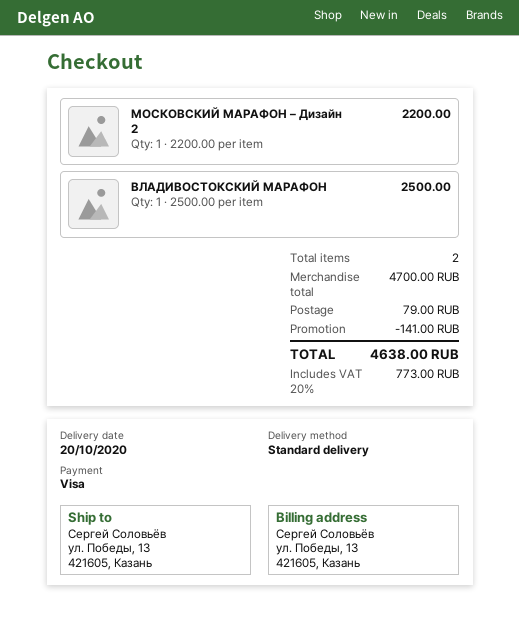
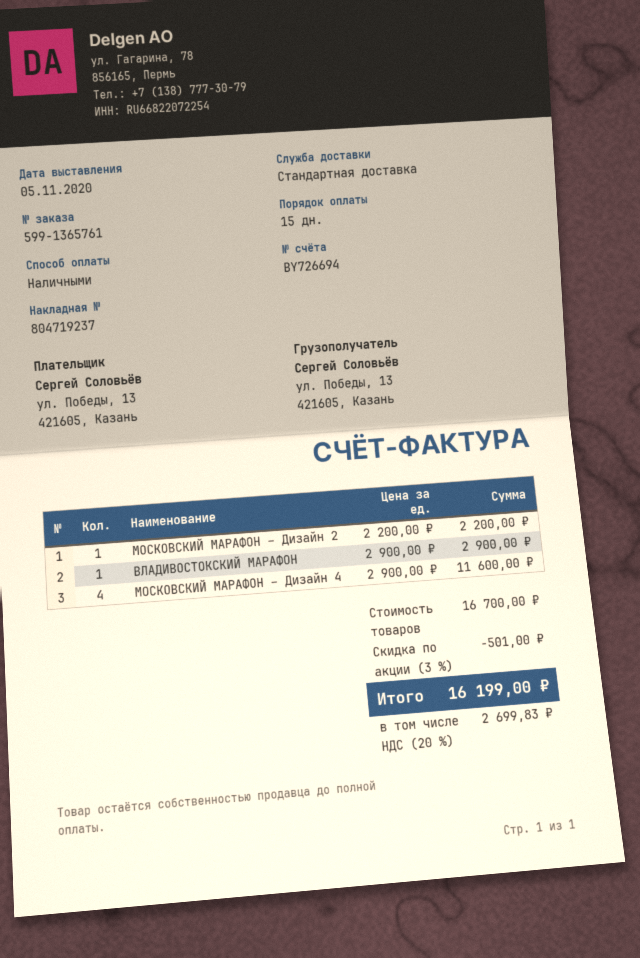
payment method: Visa -> cash
ВЛАДИВОСТОКСКИЙ МАРАФОН: 1 x 2500.00 = 2500.00 -> 1 x 2900.00 = 2900.00
МОСКОВСКИЙ МАРАФОН – Дизайн 4: none -> 4 x 2900.00 = 11600.00
subtotal: 4700.00 -> 16700.00
discount: 141.00 -> 501.00
shipping: 79.00 -> none
tax: 20% = 773.00 -> 20% = 2699.83
total: 4638.00 -> 16199.00

